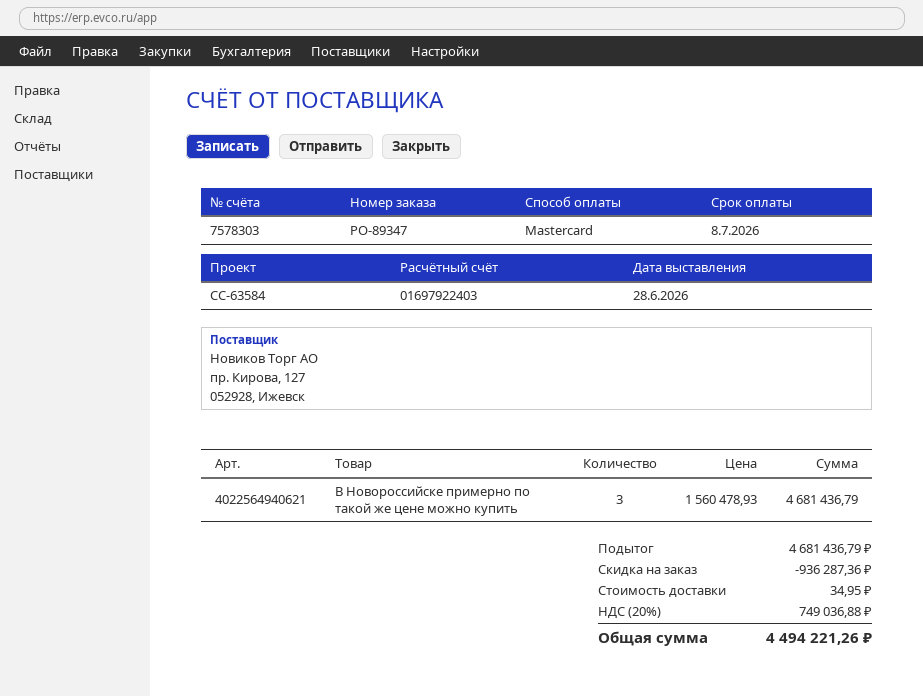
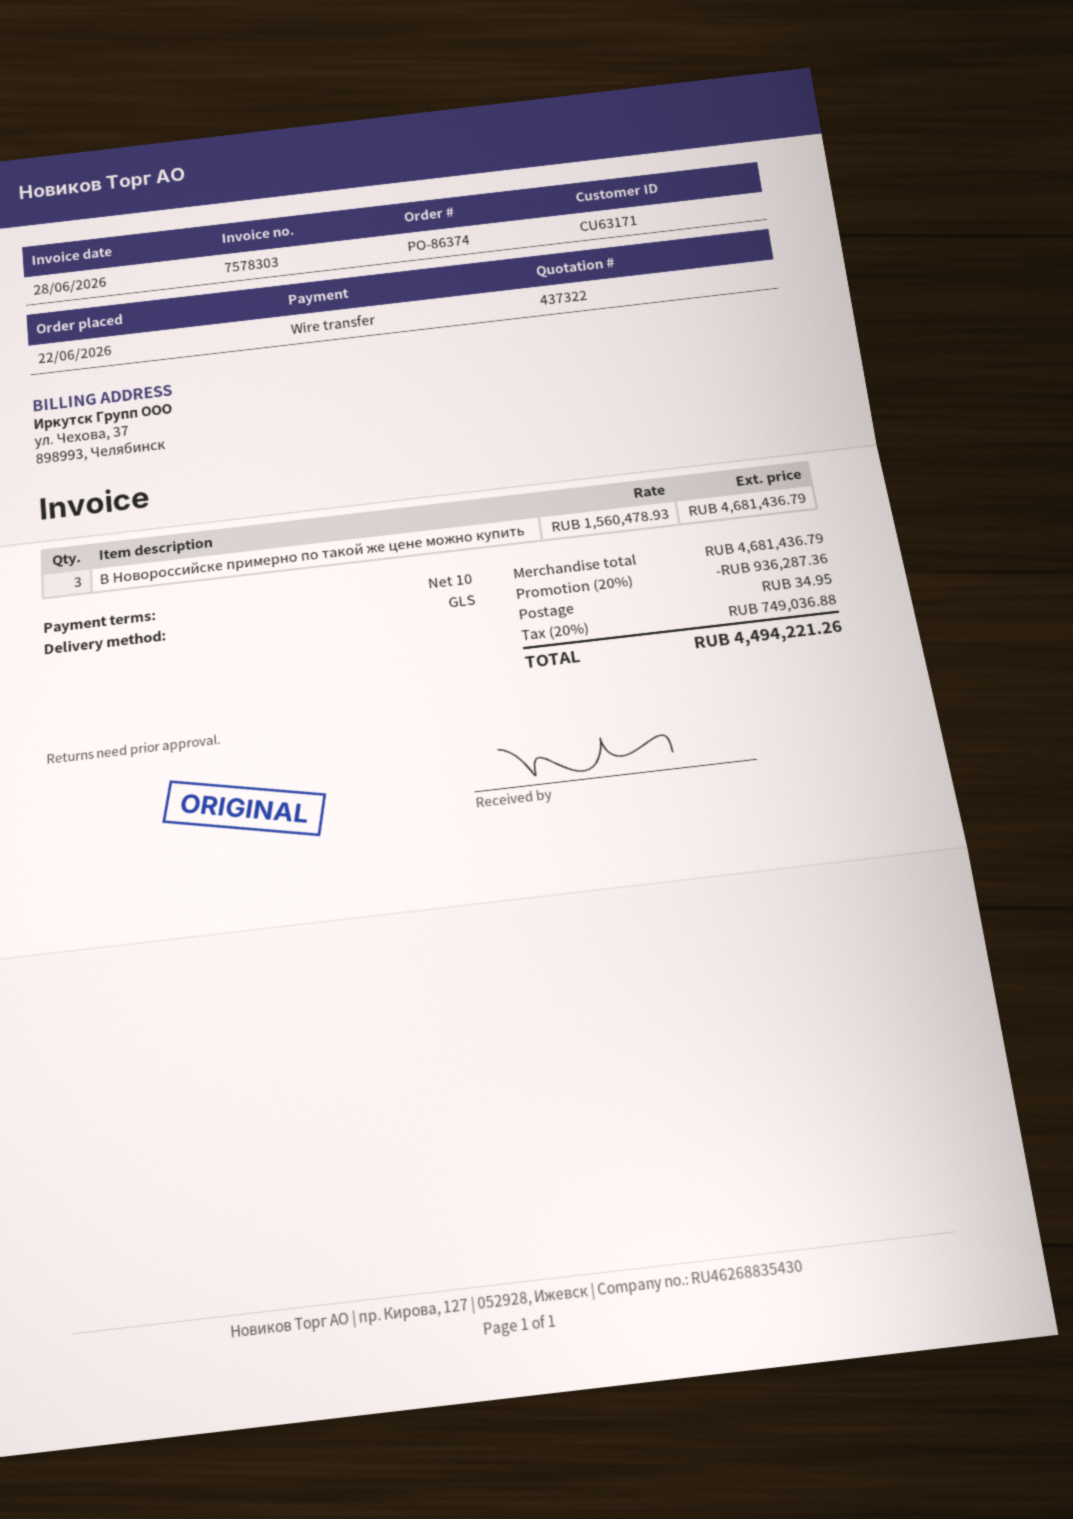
order number: PO-89347 -> PO-86374
payment method: Mastercard -> bank transfer

